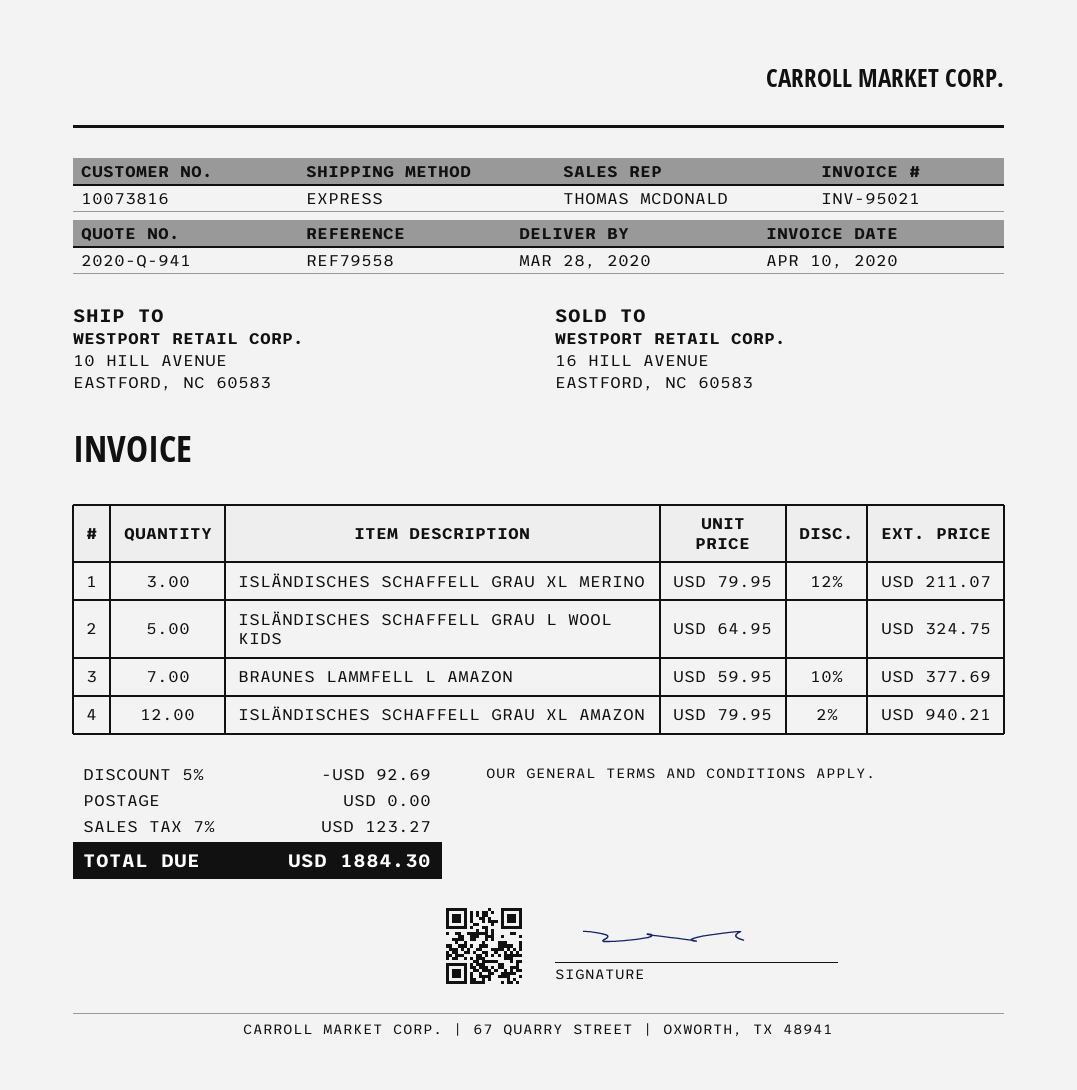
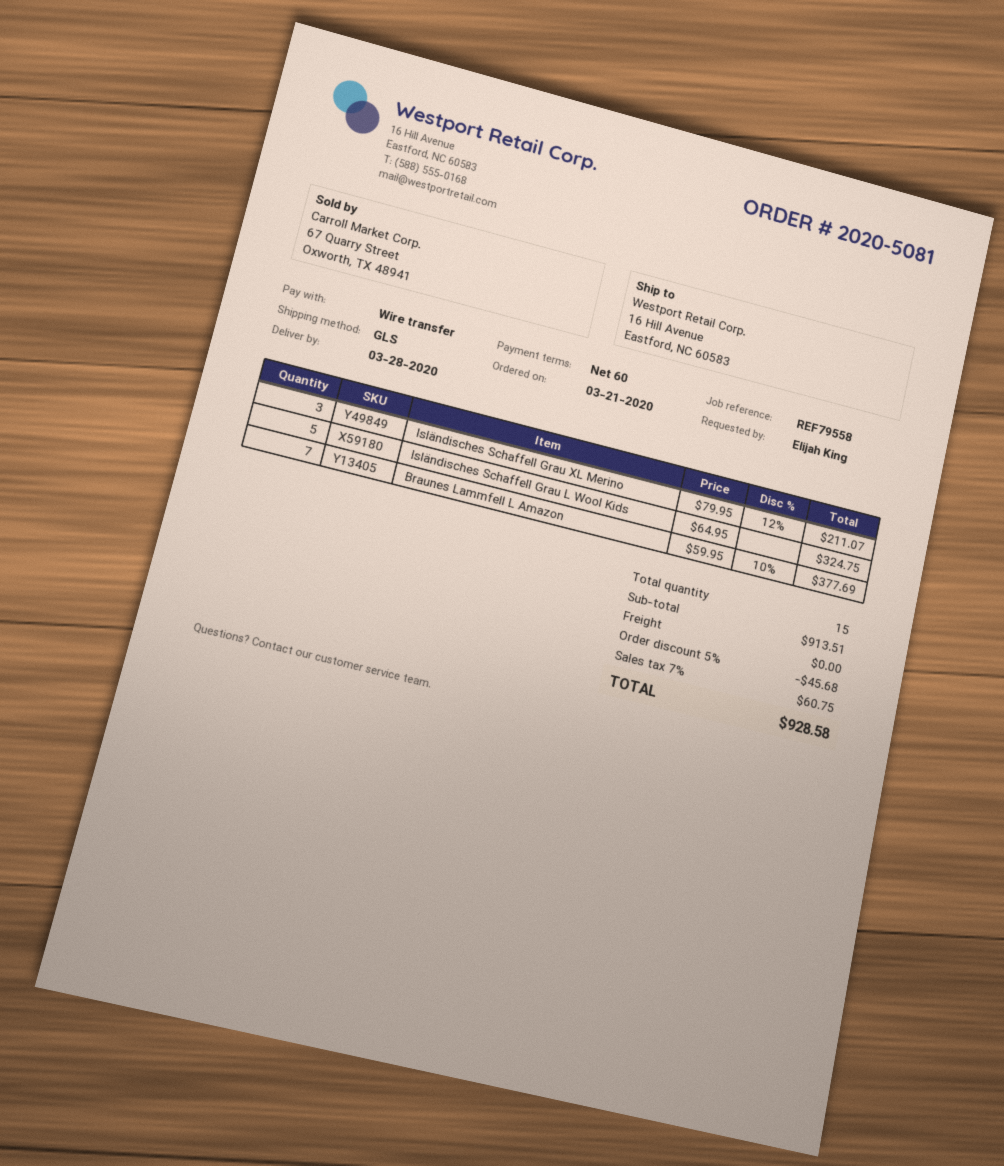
shipping method: express -> GLS
ship to: 10 HILL AVENUE, EASTFORD, NC 60583 -> 16 Hill Avenue, Eastford, NC 60583
ISLÄNDISCHES SCHAFFELL GRAU XL AMAZON: 12 x 79.95 - 2% = 940.21 -> none
discount: 5% = 92.69 -> 5% = 45.68
tax: 7% = 123.27 -> 7% = 60.75
total: 1884.30 -> 928.58

